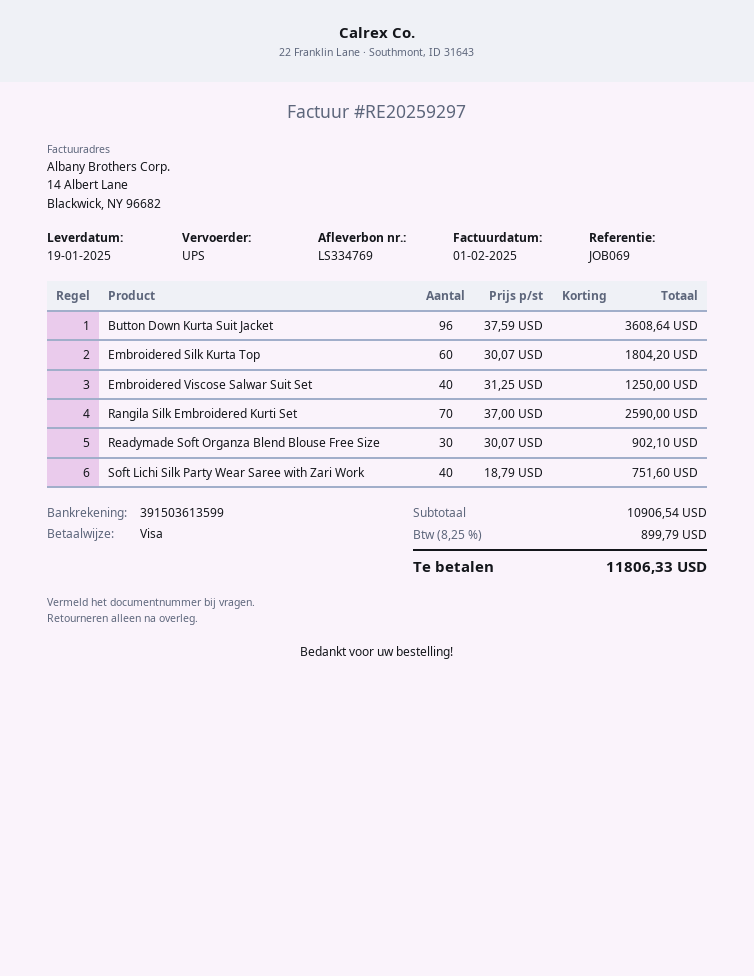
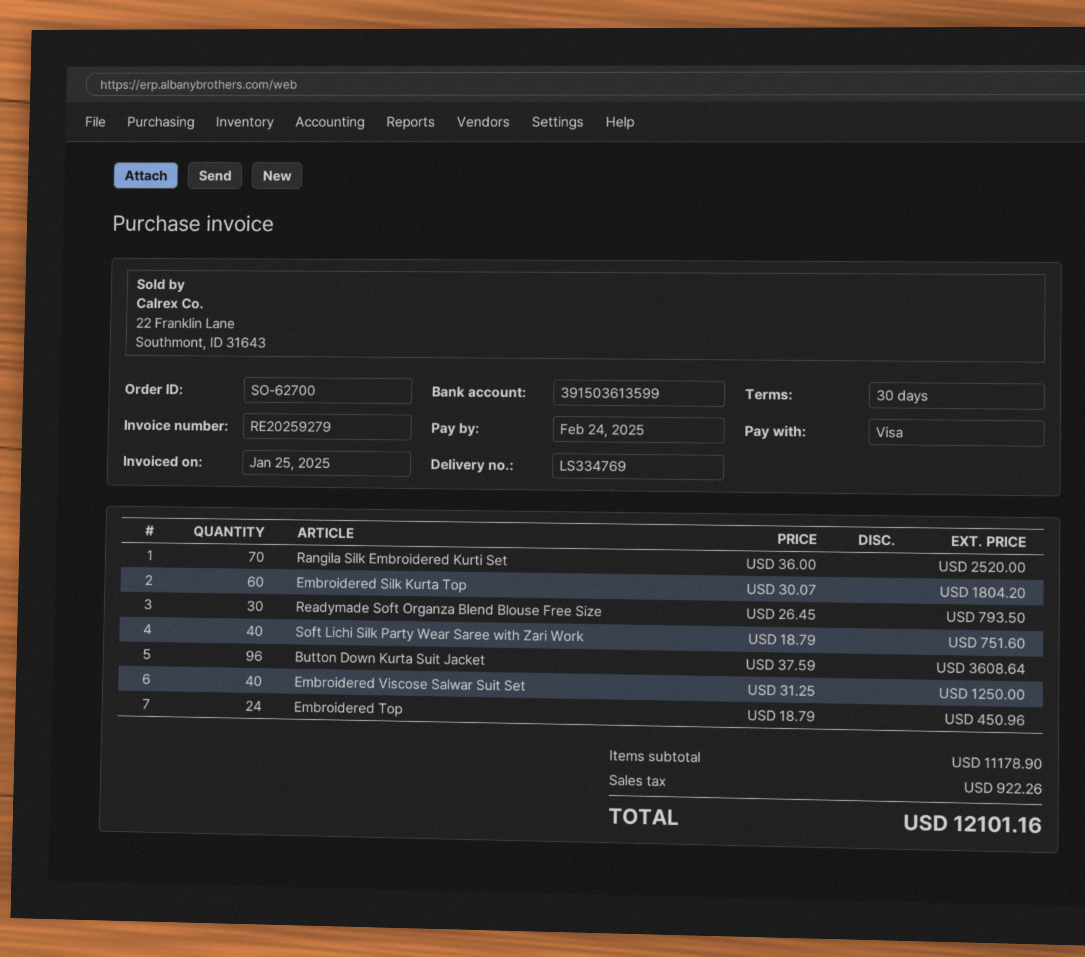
invoice number: RE20259297 -> RE20259279
invoice date: 2025-02-01 -> 2025-01-25
Rangila Silk Embroidered Kurti Set: 70 x 37.00 = 2590.00 -> 70 x 36.00 = 2520.00
Readymade Soft Organza Blend Blouse Free Size: 30 x 30.07 = 902.10 -> 30 x 26.45 = 793.50
Embroidered Top: none -> 24 x 18.79 = 450.96
subtotal: 10906.54 -> 11178.90
tax: 899.79 -> 922.26
total: 11806.33 -> 12101.16

